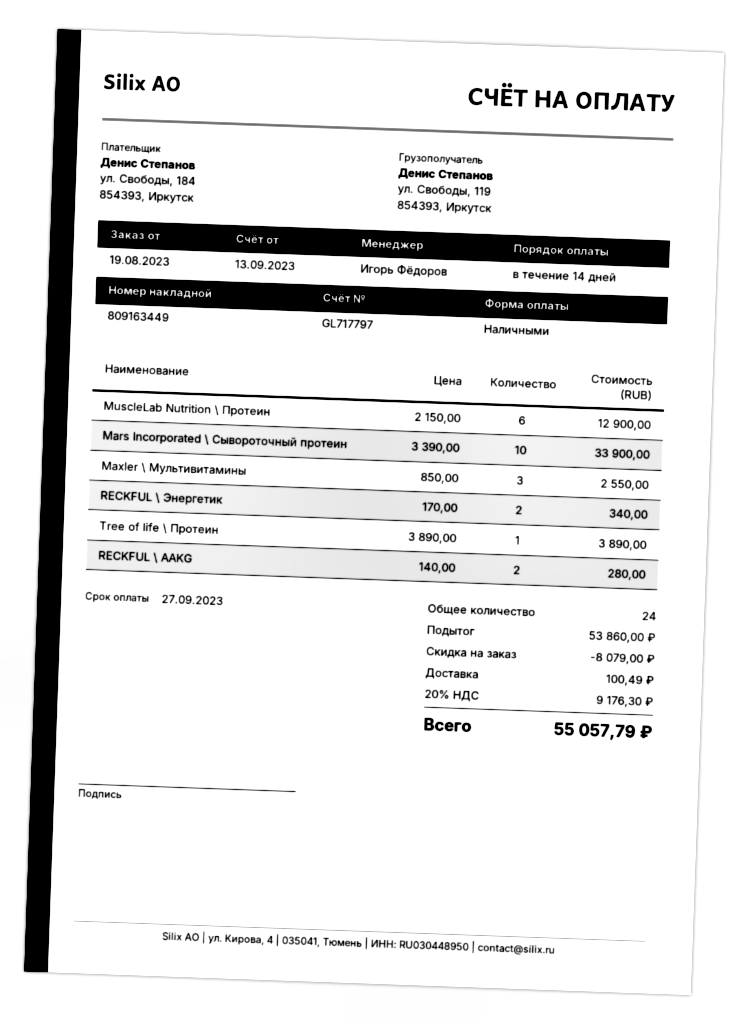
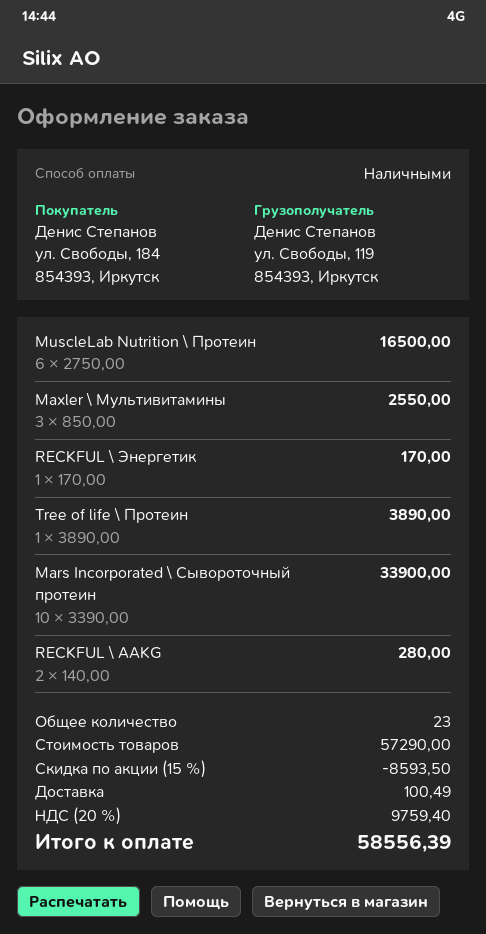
MuscleLab Nutrition \ Протеин: 6 x 2150.00 = 12900.00 -> 6 x 2750.00 = 16500.00
RECKFUL \ Энергетик: 2 x 170.00 = 340.00 -> 1 x 170.00 = 170.00
total quantity: 24 -> 23
subtotal: 53860.00 -> 57290.00
discount: 8079.00 -> 8593.50
tax: 20% = 9176.30 -> 20% = 9759.40
total: 55057.79 -> 58556.39

